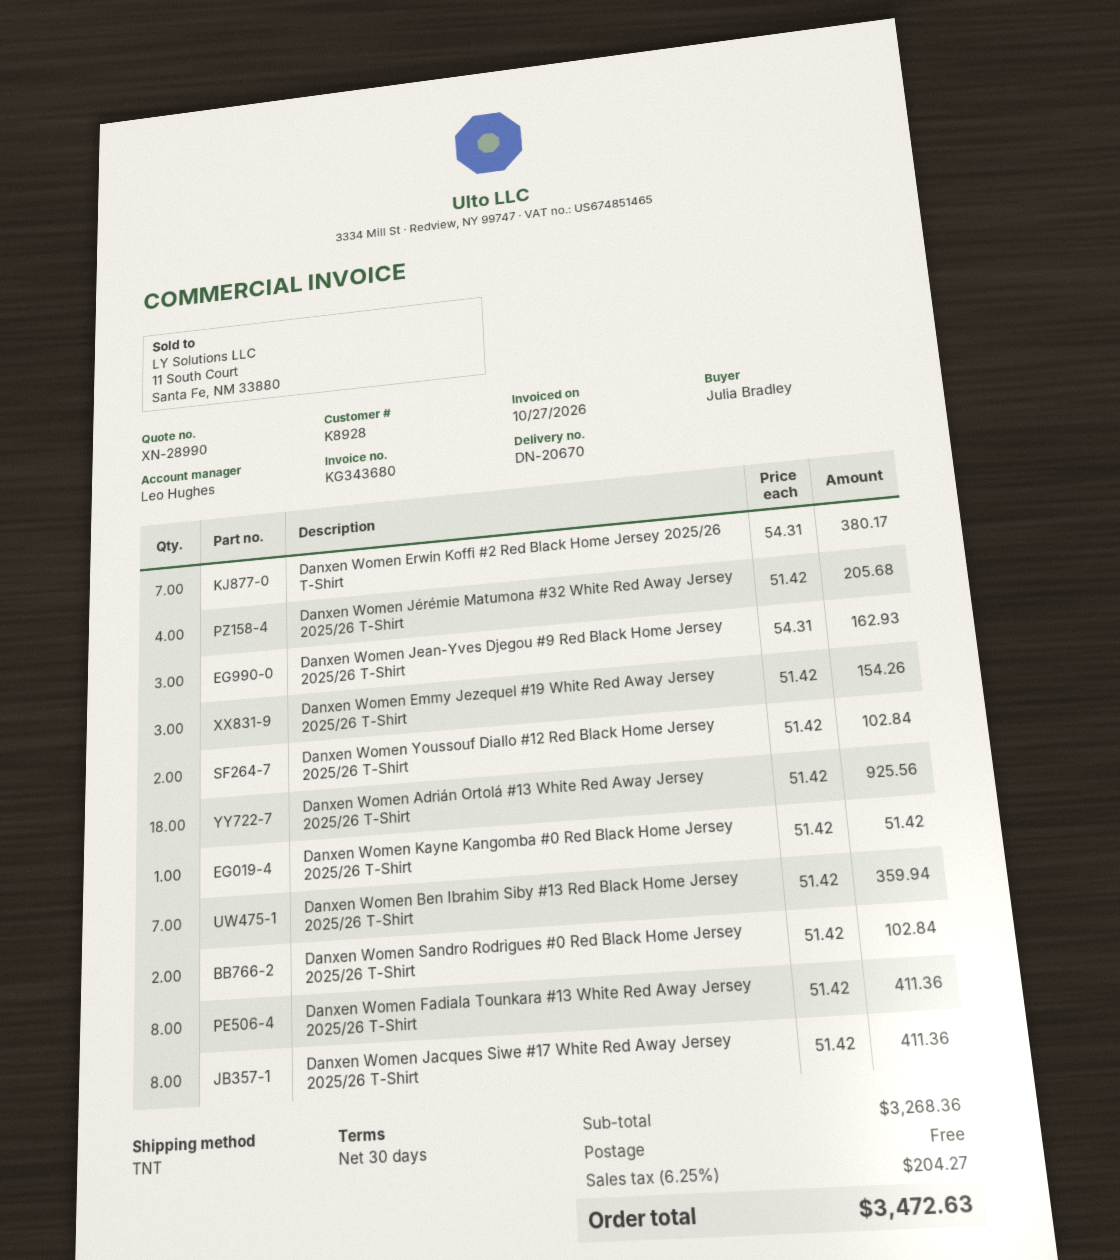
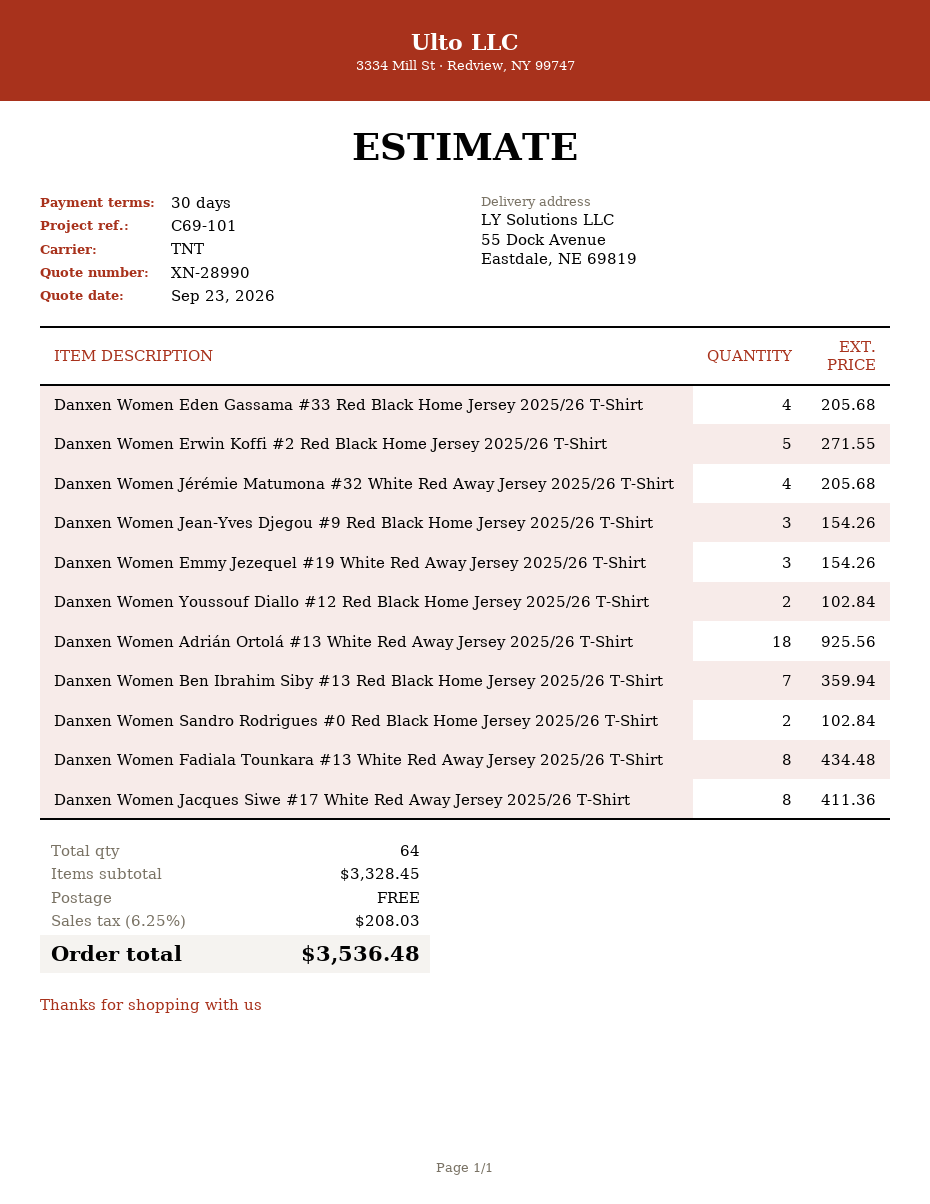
Danxen Women Erwin Koffi #2 Red Black Home Jersey 2025/26 T-Shirt: 7 for 380.17 -> 5 for 271.55
Danxen Women Jean-Yves Djegou #9 Red Black Home Jersey 2025/26 T-Shirt: 3 for 162.93 -> 3 for 154.26
Danxen Women Kayne Kangomba #0 Red Black Home Jersey 2025/26 T-Shirt: 1 for 51.42 -> none
Danxen Women Fadiala Tounkara #13 White Red Away Jersey 2025/26 T-Shirt: 8 for 411.36 -> 8 for 434.48
Danxen Women Eden Gassama #33 Red Black Home Jersey 2025/26 T-Shirt: none -> 4 for 205.68
subtotal: 3268.36 -> 3328.45
tax: 6.25% = 204.27 -> 6.25% = 208.03
total: 3472.63 -> 3536.48

